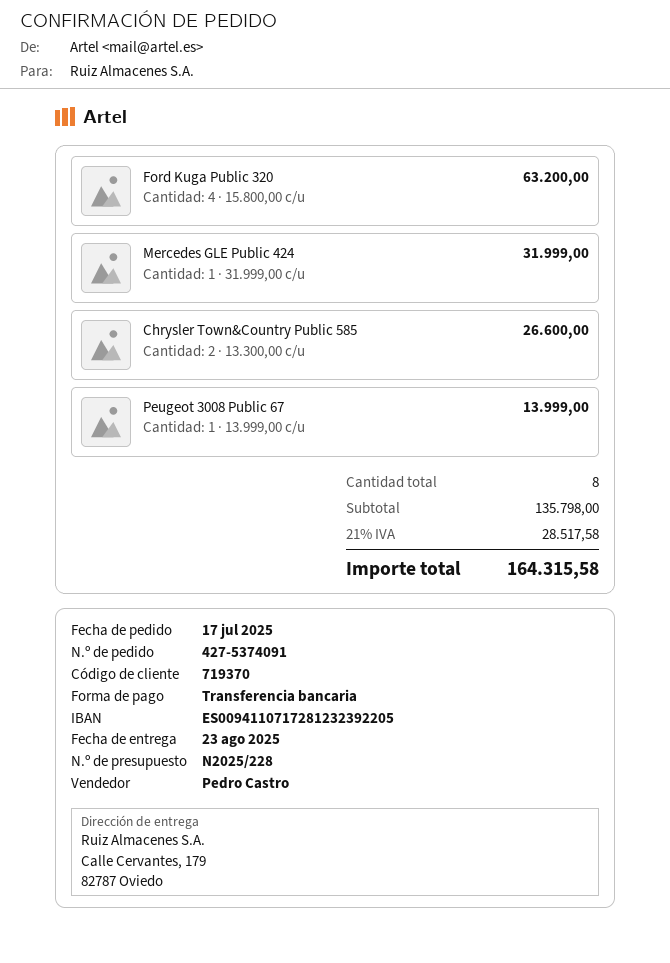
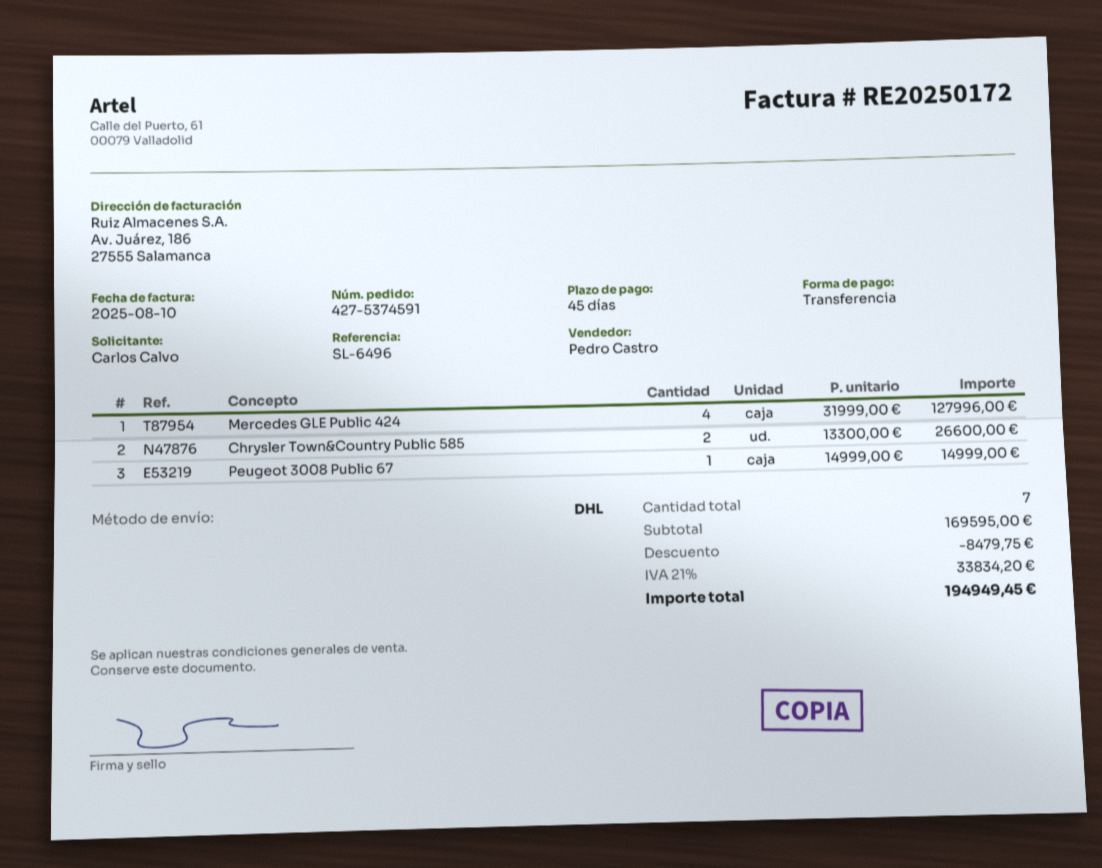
order number: 427-5374091 -> 427-5374591
Ford Kuga Public 320: 4 x 15800.00 = 63200.00 -> none
Mercedes GLE Public 424: 1 x 31999.00 = 31999.00 -> 4 x 31999.00 = 127996.00
Peugeot 3008 Public 67: 1 x 13999.00 = 13999.00 -> 1 x 14999.00 = 14999.00
total quantity: 8 -> 7
subtotal: 135798.00 -> 169595.00
discount: none -> 8479.75
tax: 21% = 28517.58 -> 21% = 33834.20
total: 164315.58 -> 194949.45

